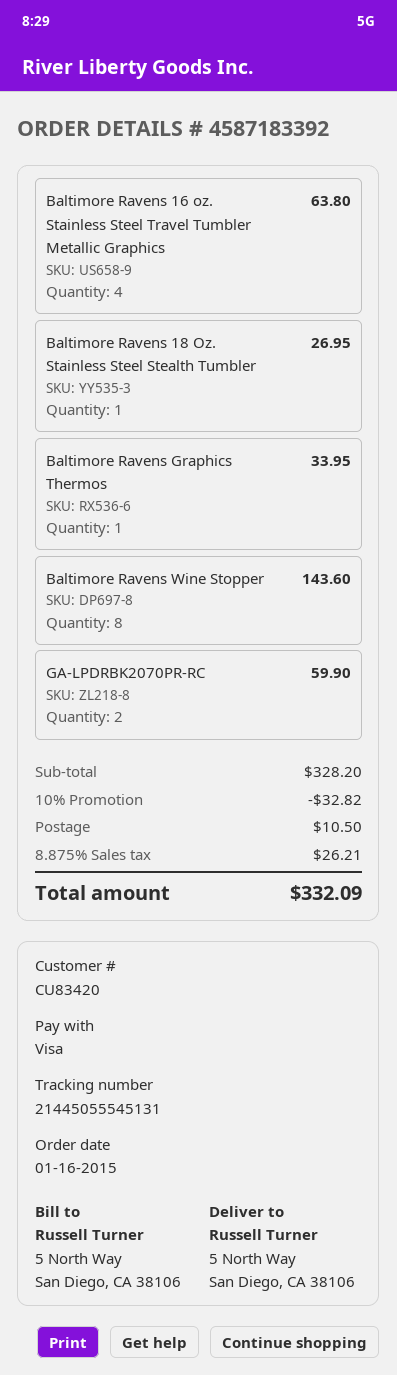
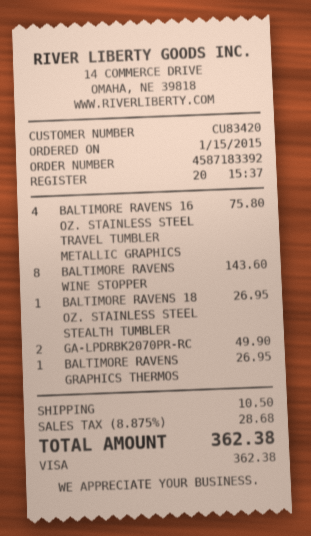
order date: 2015-01-16 -> 2015-01-15
Baltimore Ravens 16 oz. Stainless Steel Travel Tumbler Metallic Graphics: 4 for 63.80 -> 4 for 75.80
Baltimore Ravens Graphics Thermos: 1 for 33.95 -> 1 for 26.95
GA-LPDRBK2070PR-RC: 2 for 59.90 -> 2 for 49.90
discount: 10% = 32.82 -> none
tax: 8.875% = 26.21 -> 8.875% = 28.68
total: 332.09 -> 362.38

